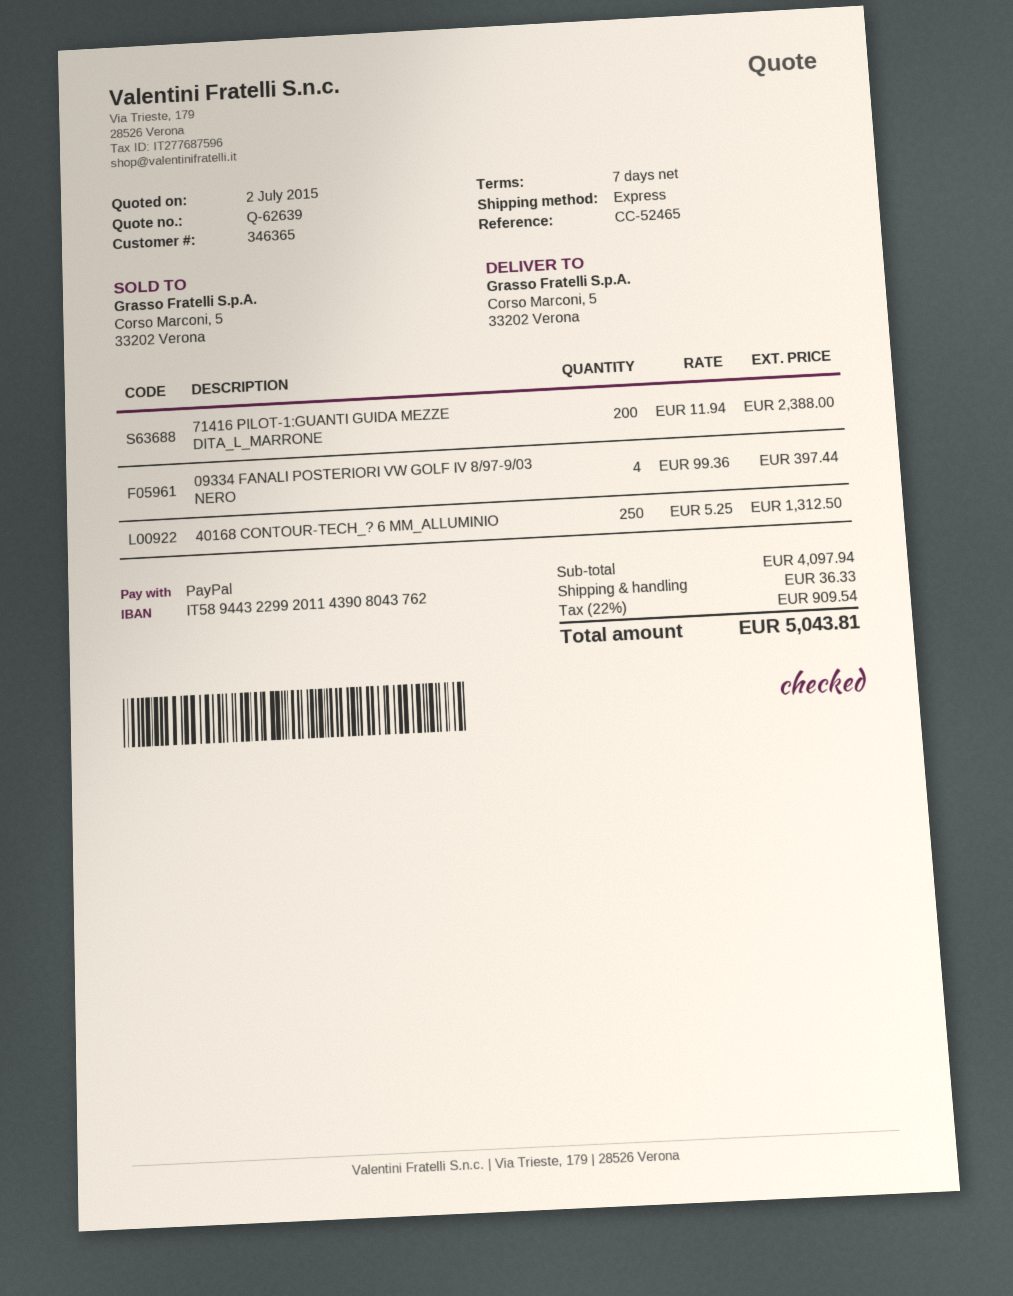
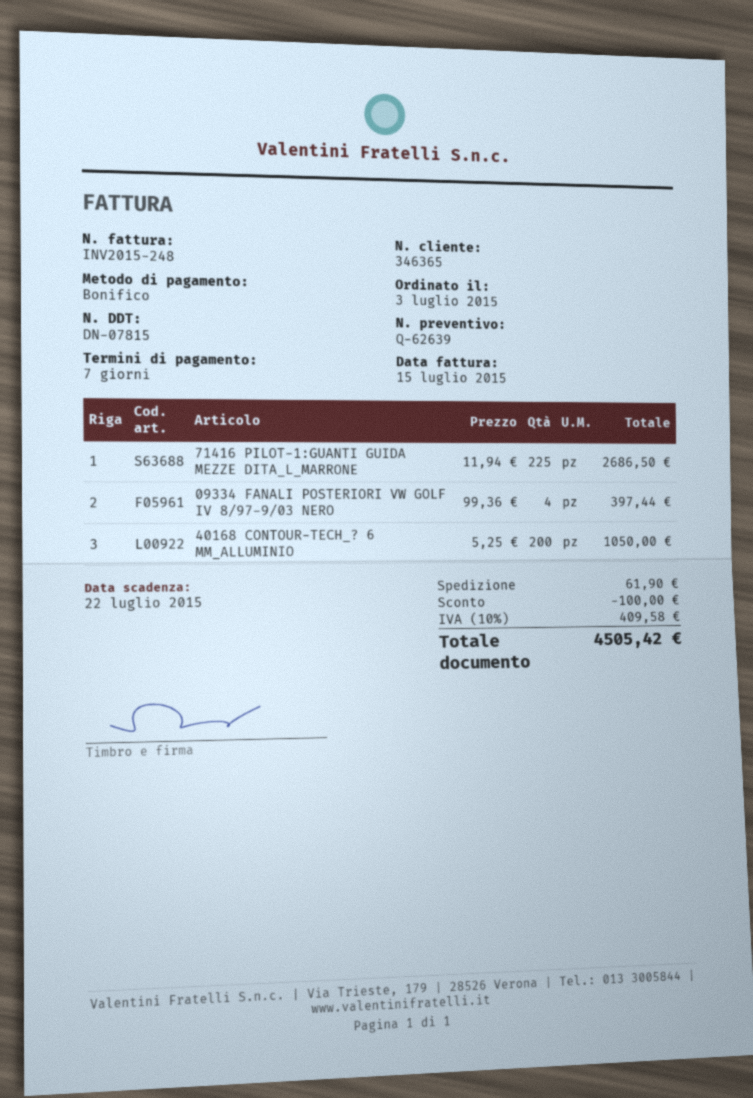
payment method: PayPal -> bank transfer
71416 PILOT-1:GUANTI GUIDA MEZZE DITA_L_MARRONE: 200 x 11.94 = 2388.00 -> 225 x 11.94 = 2686.50
40168 CONTOUR-TECH_? 6 MM_ALLUMINIO: 250 x 5.25 = 1312.50 -> 200 x 5.25 = 1050.00
discount: none -> 100.00
shipping: 36.33 -> 61.90
tax: 22% = 909.54 -> 10% = 409.58
total: 5043.81 -> 4505.42

